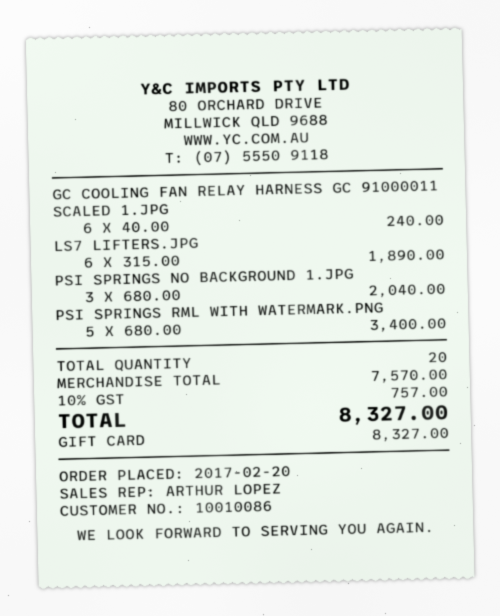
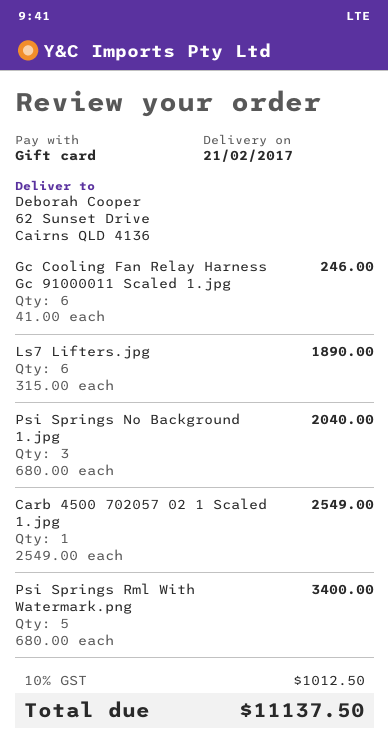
GC COOLING FAN RELAY HARNESS GC 91000011 SCALED 1.JPG: 6 x 40.00 = 240.00 -> 6 x 41.00 = 246.00
Carb 4500 702057 02 1 Scaled 1.jpg: none -> 1 x 2549.00 = 2549.00
tax: 10% = 757.00 -> 10% = 1012.50
total: 8327.00 -> 11137.50

